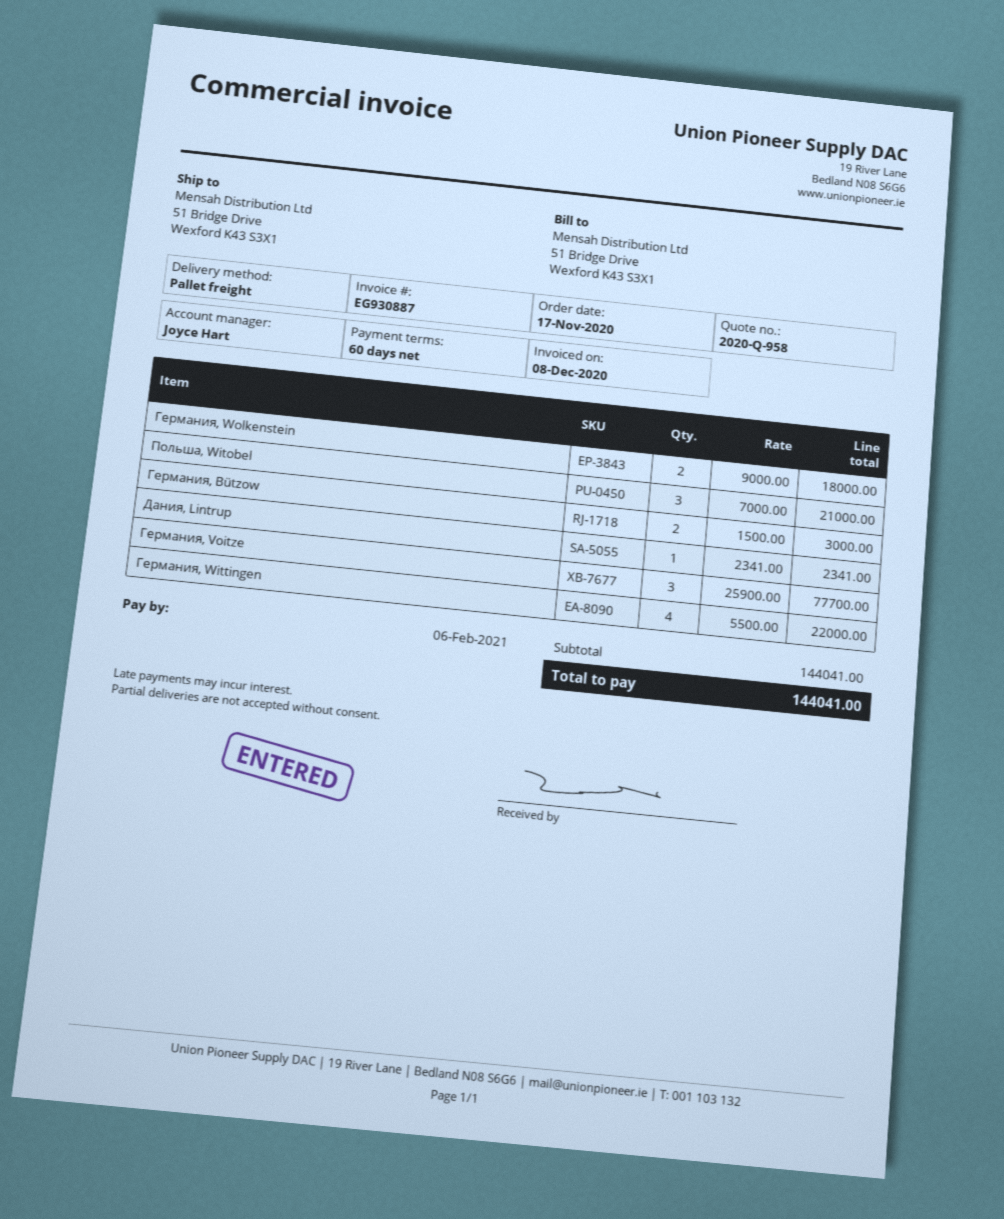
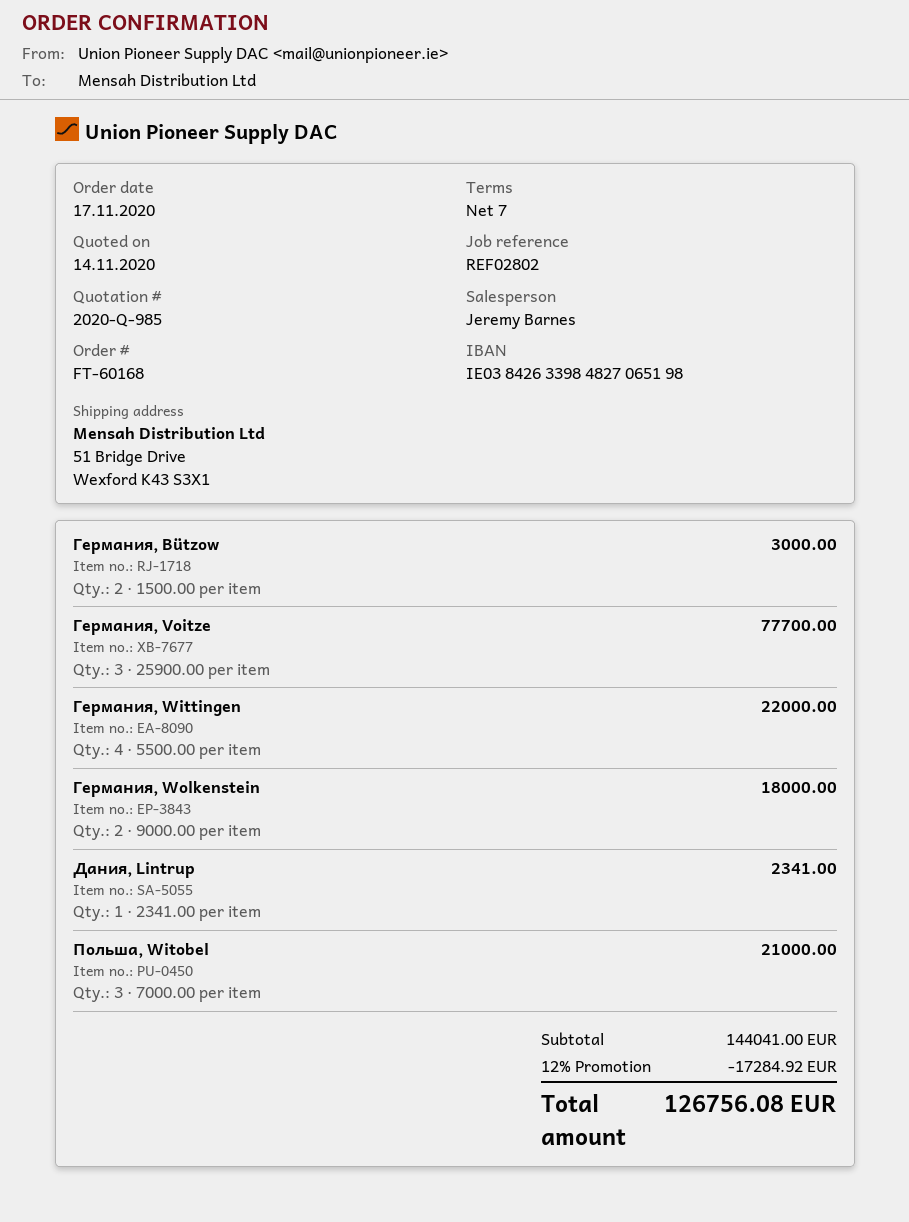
quote number: 2020-Q-958 -> 2020-Q-985
payment terms: 60 days -> 7 days
sales rep: Joyce Hart -> Jeremy Barnes
discount: none -> 12% = 17284.92
total: 144041.00 -> 126756.08

